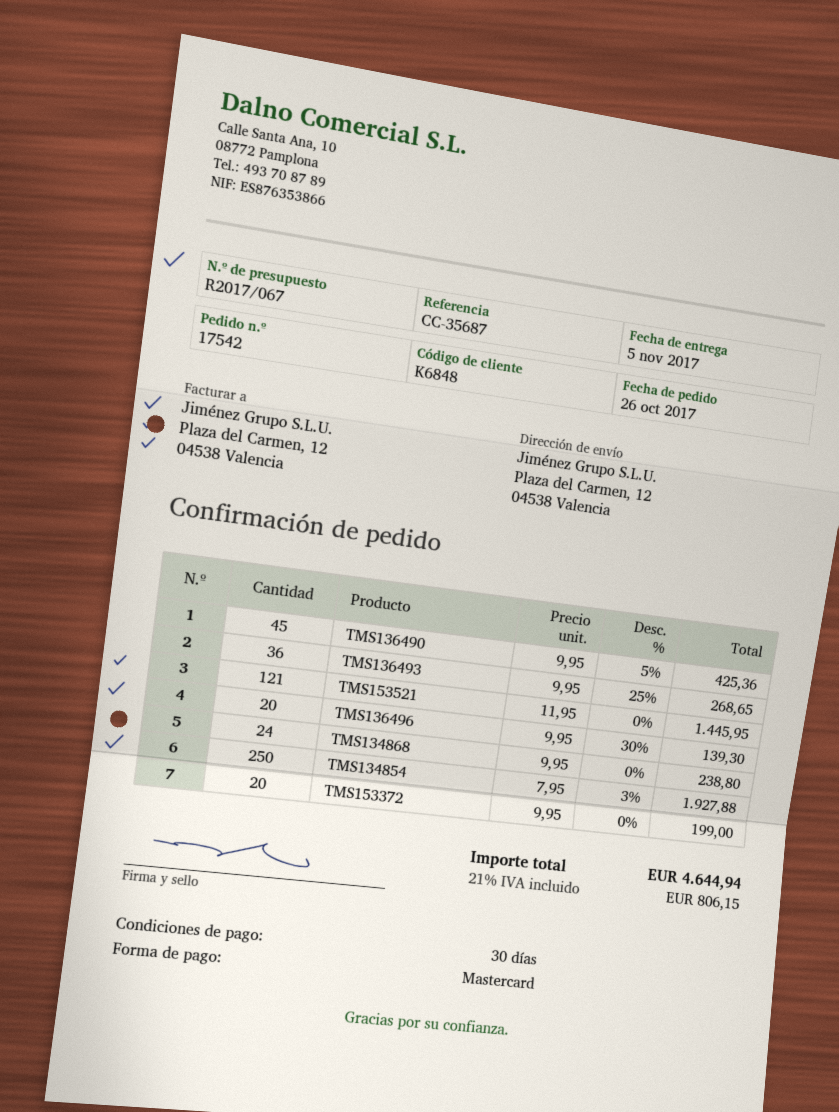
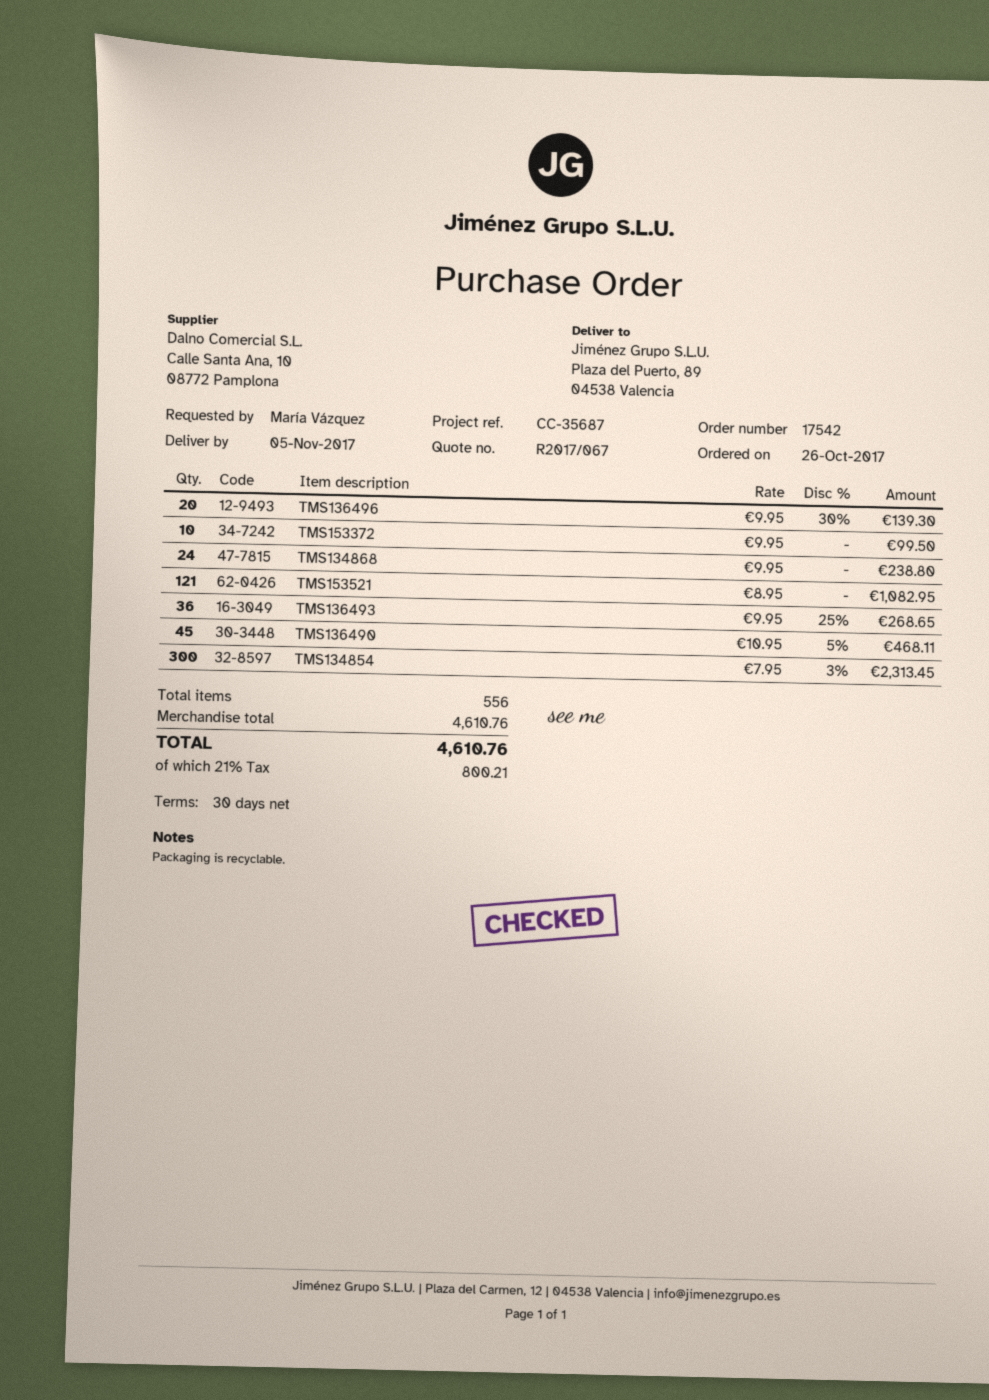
ship to: Plaza del Carmen, 12, 04538 Valencia -> Plaza del Puerto, 89, 04538 Valencia
TMS136490: 45 x 9.95 - 5% = 425.36 -> 45 x 10.95 - 5% = 468.11
TMS153521: 121 x 11.95 = 1445.95 -> 121 x 8.95 = 1082.95
TMS134854: 250 x 7.95 - 3% = 1927.88 -> 300 x 7.95 - 3% = 2313.45
TMS153372: 20 x 9.95 = 199.00 -> 10 x 9.95 = 99.50
tax: 21% = 806.15 -> 21% = 800.21
total: 4644.94 -> 4610.76

